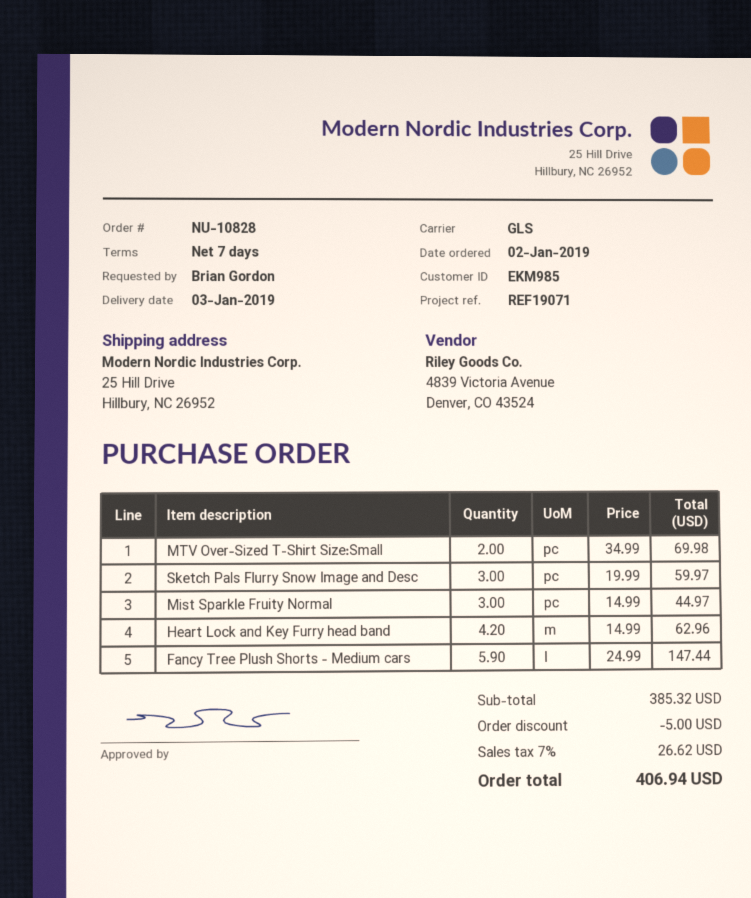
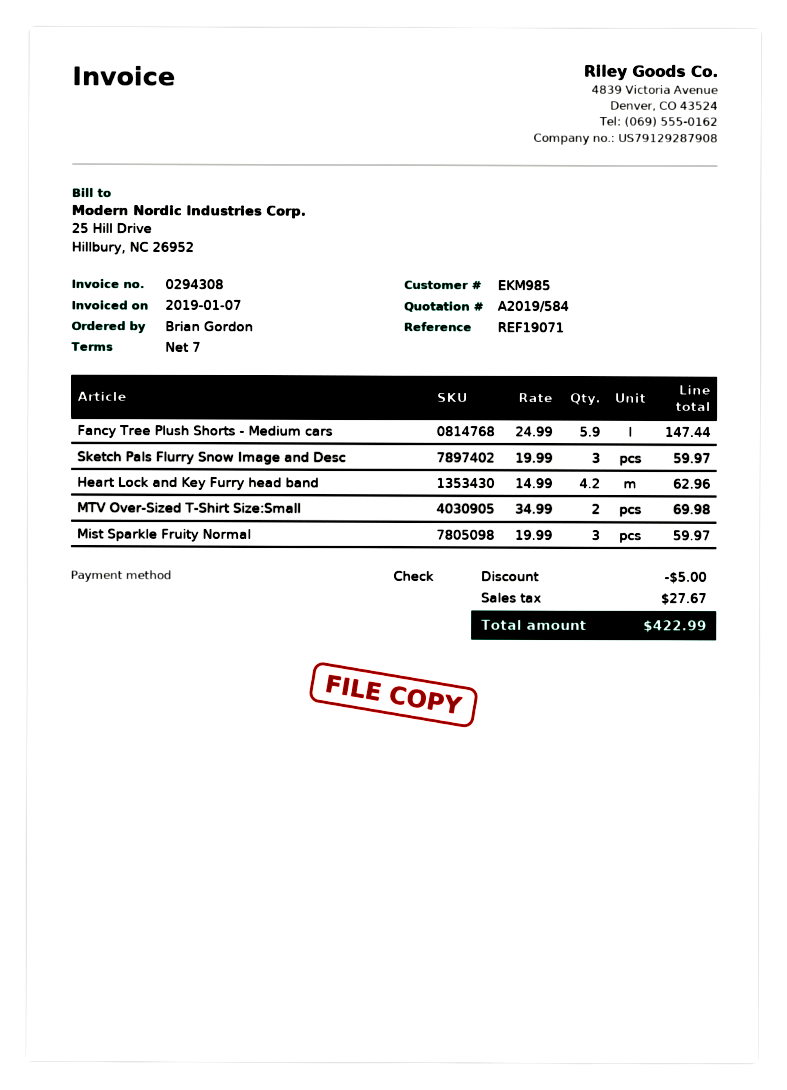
Mist Sparkle Fruity Normal: 3 x 14.99 = 44.97 -> 3 x 19.99 = 59.97
tax: 26.62 -> 27.67
total: 406.94 -> 422.99

